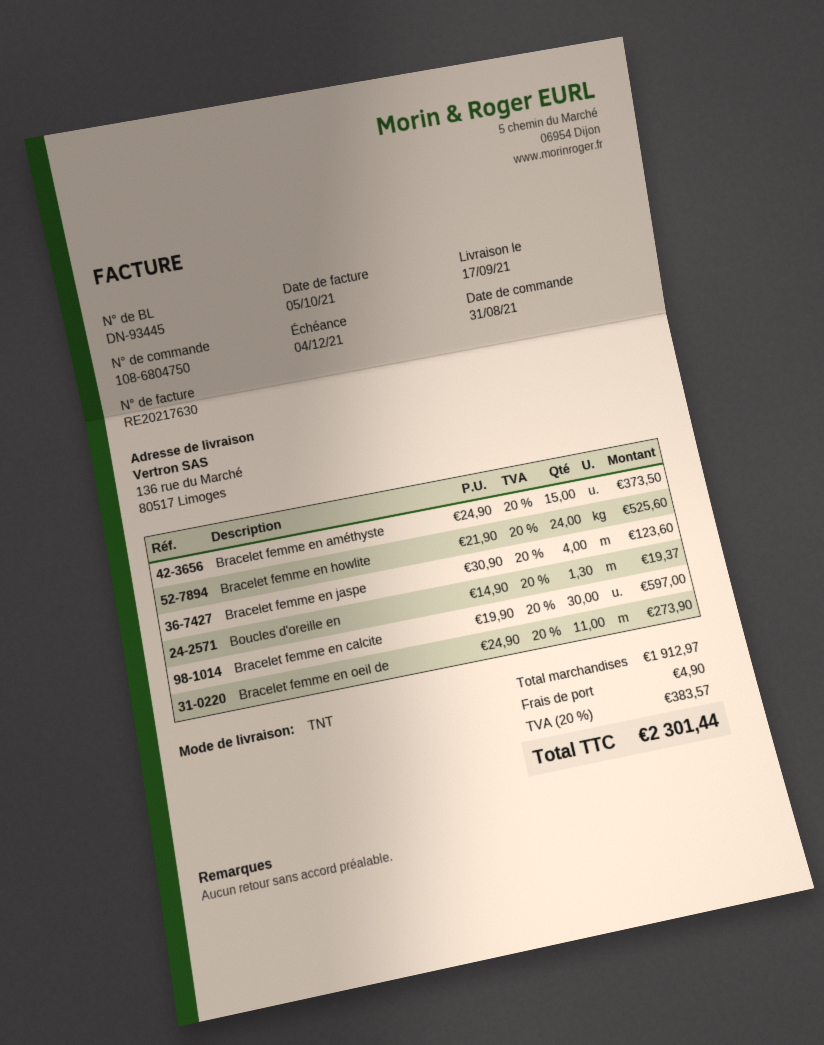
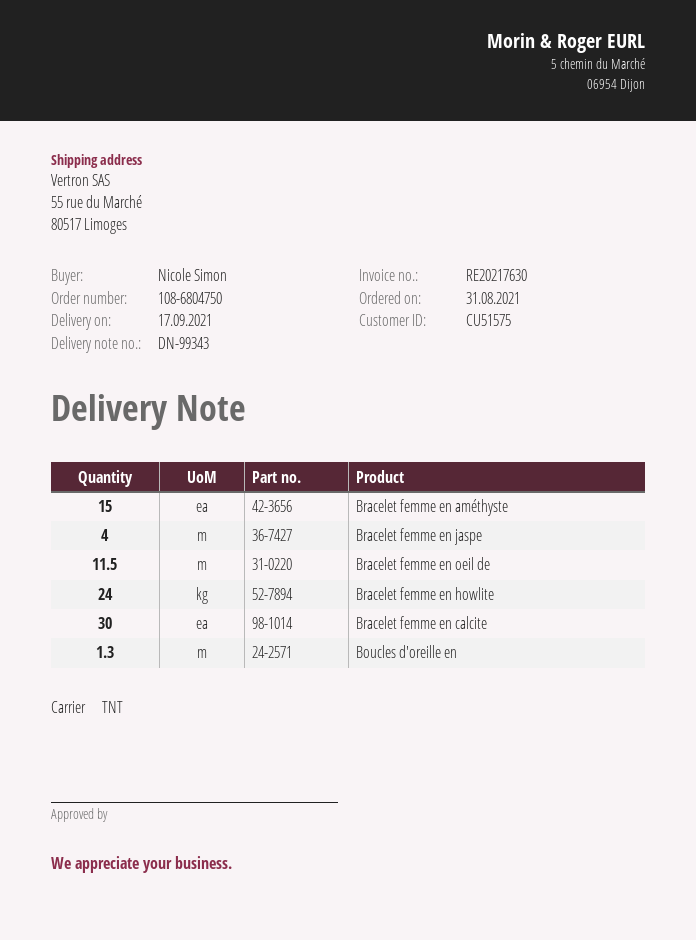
delivery note number: DN-93445 -> DN-99343
ship to: 136 rue du Marché, 80517 Limoges -> 55 rue du Marché, 80517 Limoges
Bracelet femme en oeil de: 11 -> 11.5

